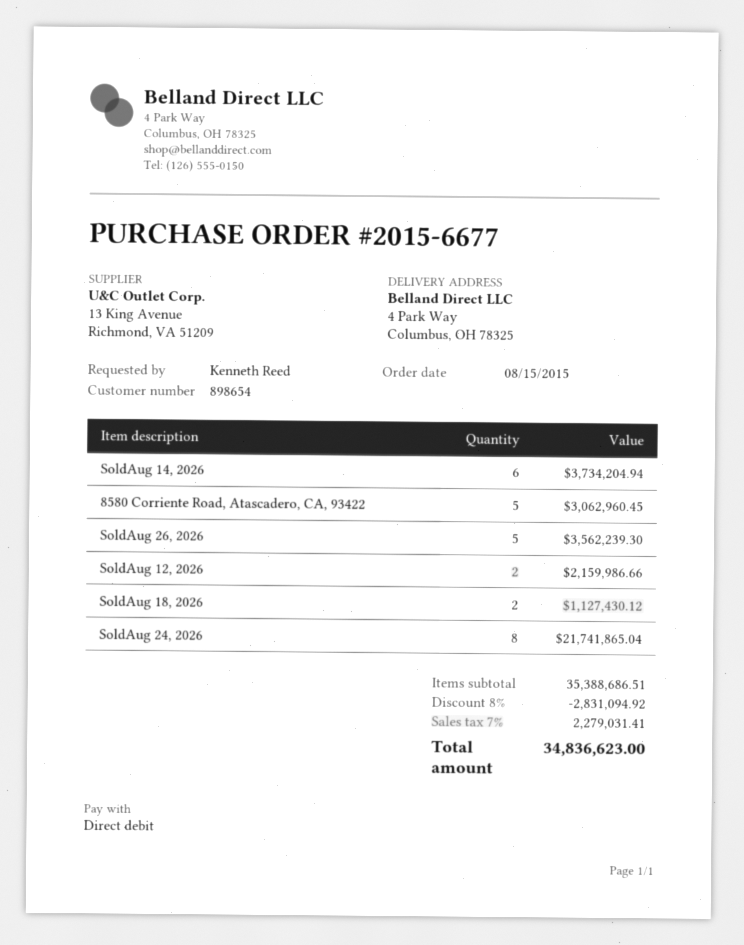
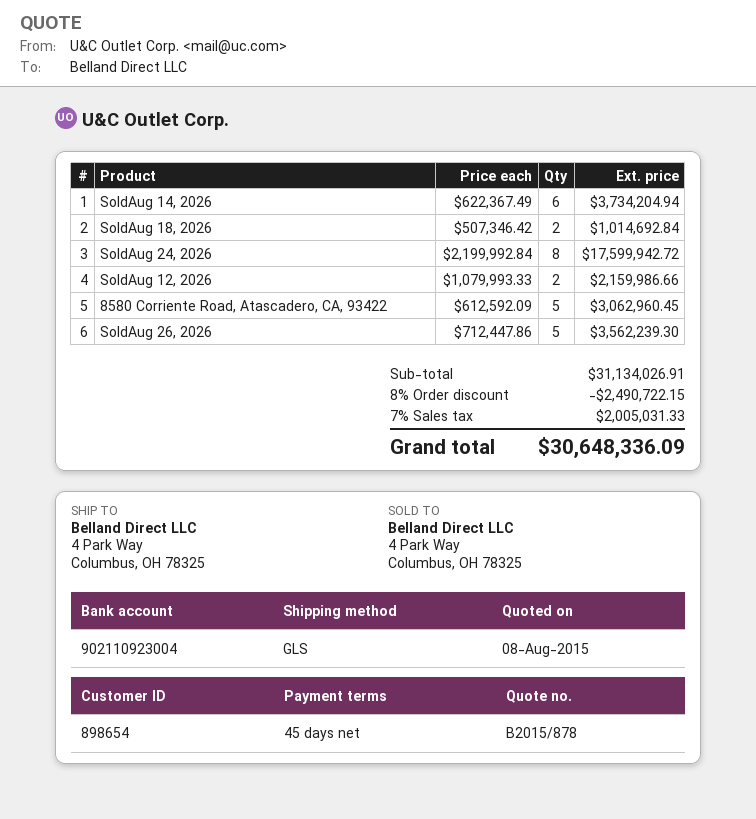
SoldAug 18, 2026: 2 for 1127430.12 -> 2 for 1014692.84
SoldAug 24, 2026: 8 for 21741865.04 -> 8 for 17599942.72
subtotal: 35388686.51 -> 31134026.91
discount: 8% = 2831094.92 -> 8% = 2490722.15
tax: 7% = 2279031.41 -> 7% = 2005031.33
total: 34836623.00 -> 30648336.09

